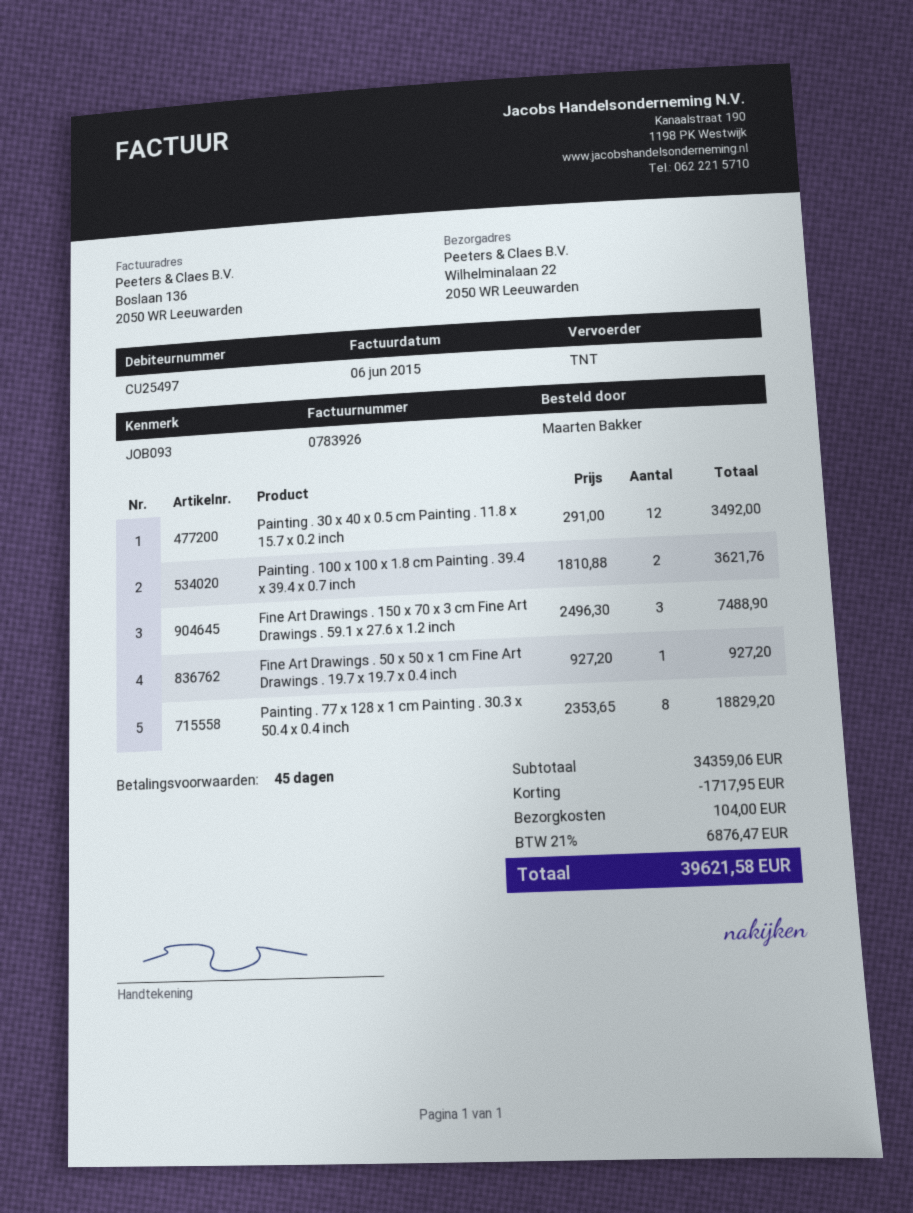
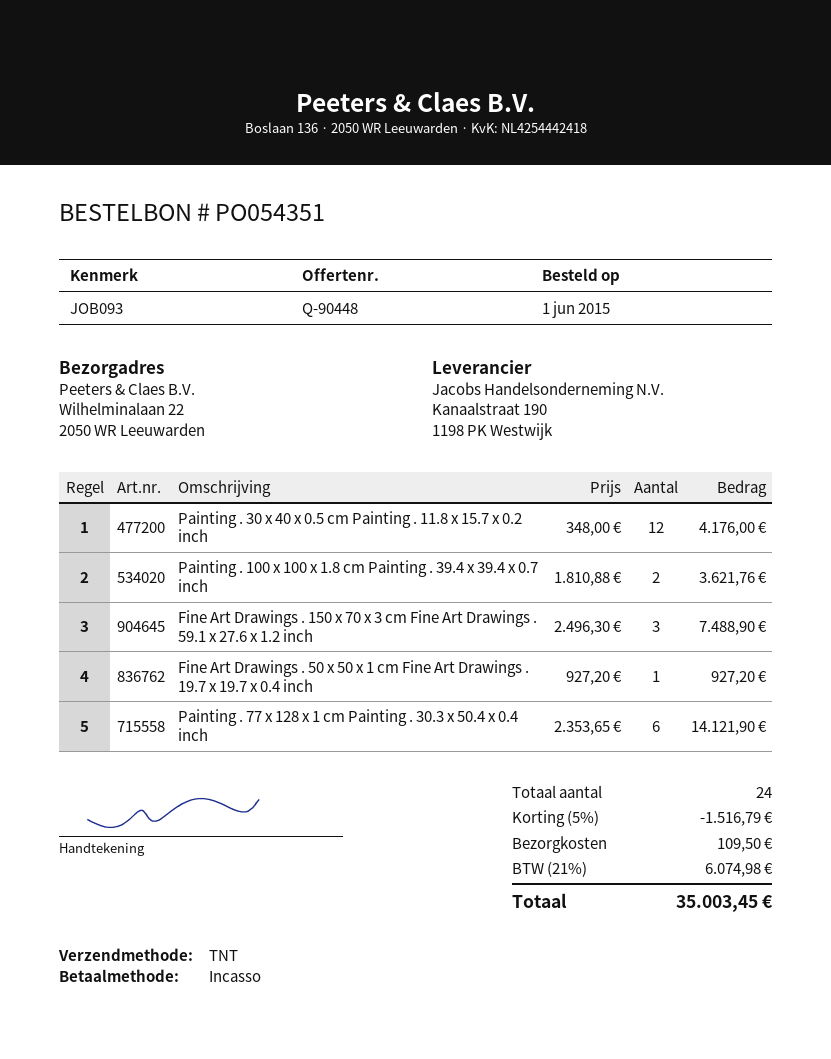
Painting . 30 x 40 x 0.5 cm Painting . 11.8 x 15.7 x 0.2 inch: 12 x 291.00 = 3492.00 -> 12 x 348.00 = 4176.00
Painting . 77 x 128 x 1 cm Painting . 30.3 x 50.4 x 0.4 inch: 8 x 2353.65 = 18829.20 -> 6 x 2353.65 = 14121.90
discount: 1717.95 -> 1516.79
shipping: 104.00 -> 109.50
tax: 21% = 6876.47 -> 21% = 6074.98
total: 39621.58 -> 35003.45

